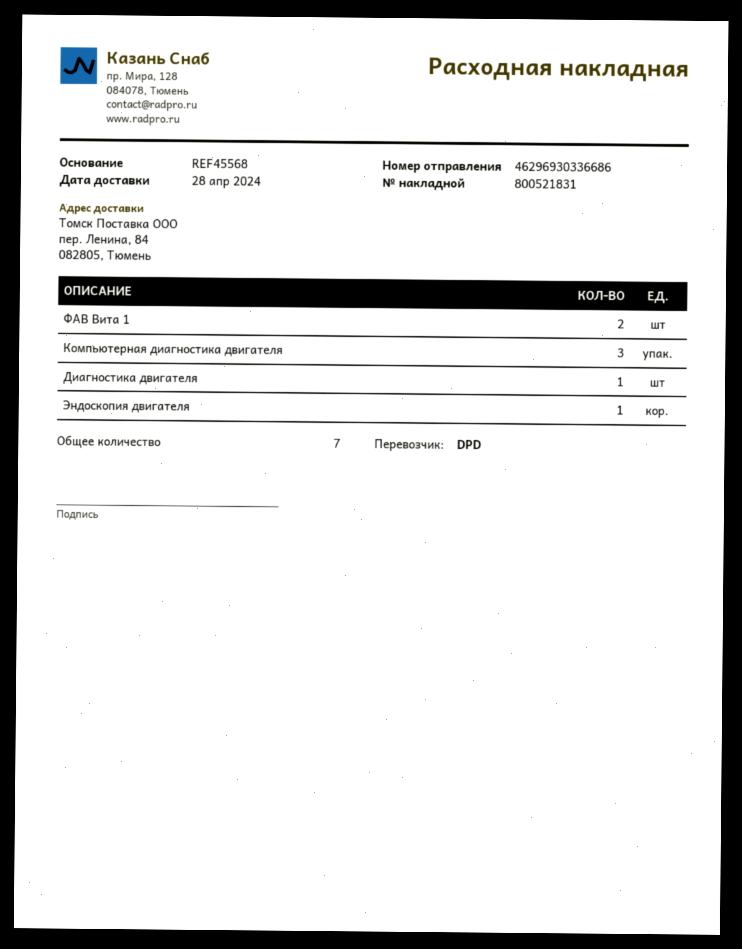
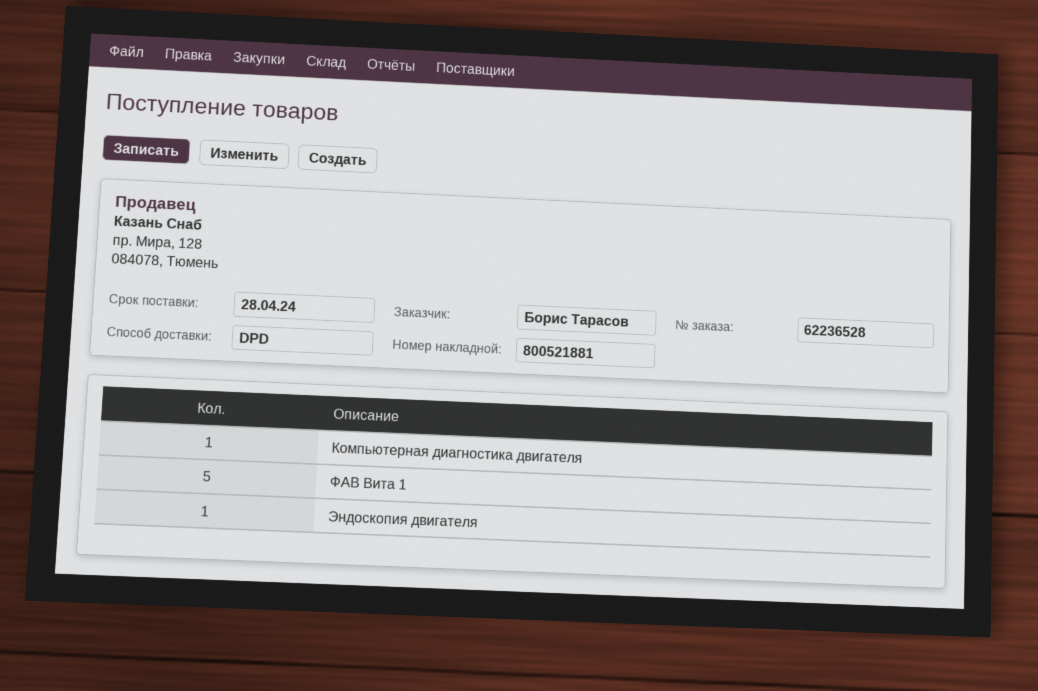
delivery note number: 800521831 -> 800521881
ФАВ Вита 1: 2 -> 5
Компьютерная диагностика двигателя: 3 -> 1
Диагностика двигателя: 1 -> none

